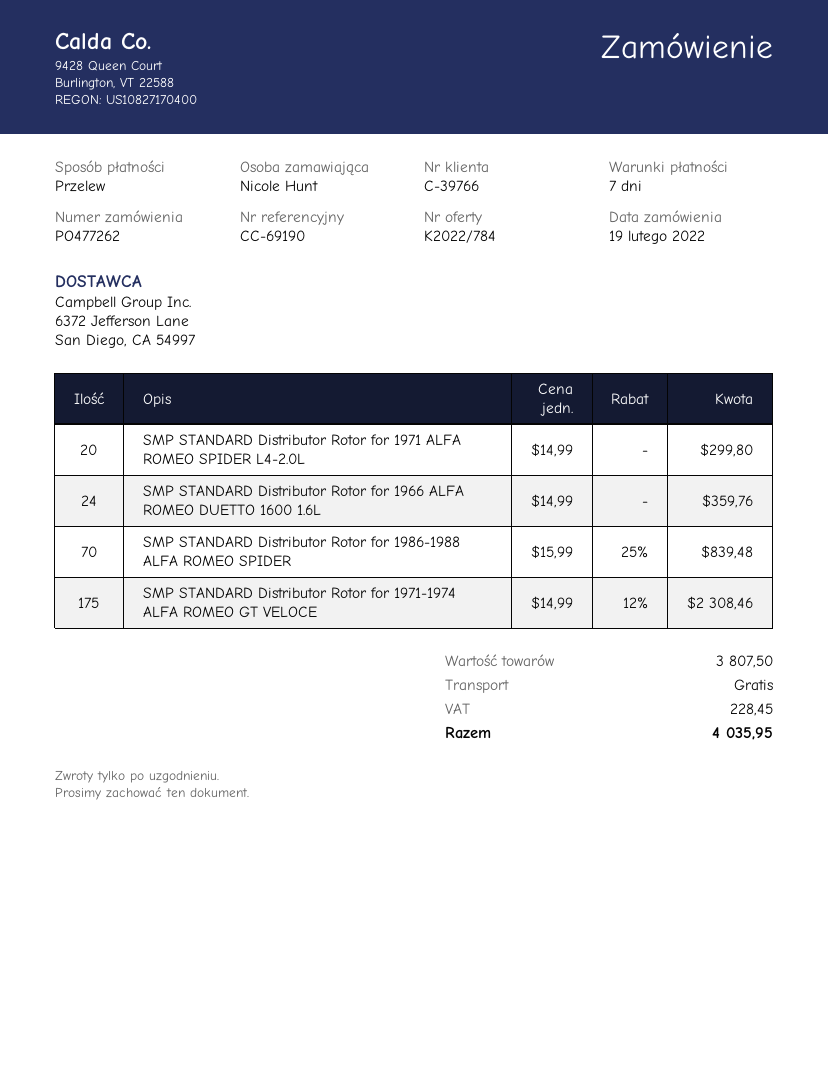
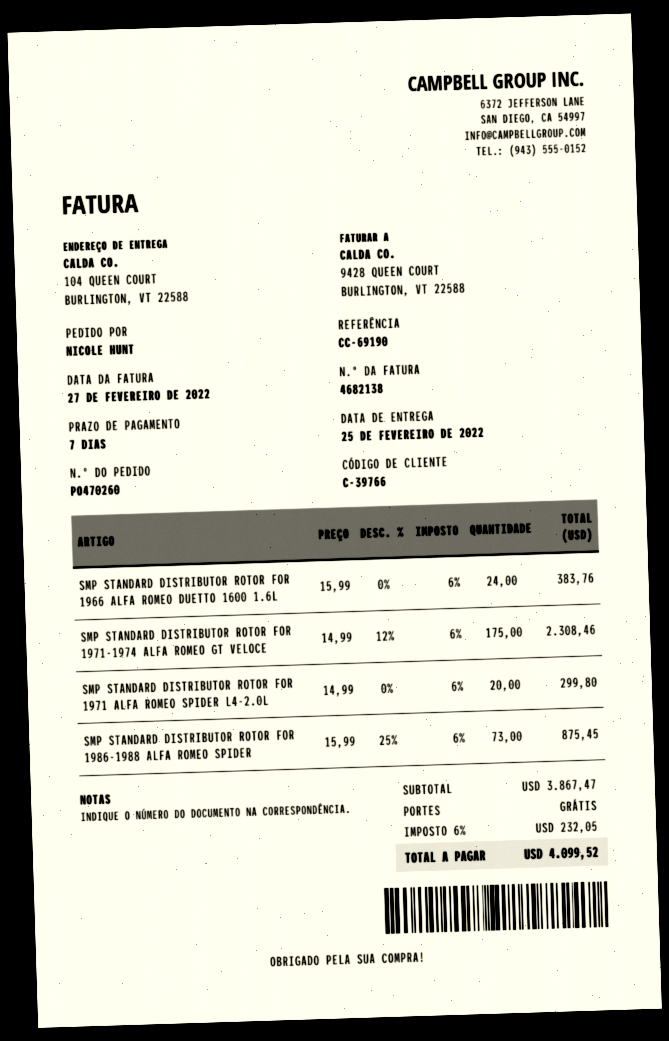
order number: PO477262 -> PO470260
SMP STANDARD Distributor Rotor for 1966 ALFA ROMEO DUETTO 1600 1.6L: 24 x 14.99 = 359.76 -> 24 x 15.99 = 383.76
SMP STANDARD Distributor Rotor for 1986-1988 ALFA ROMEO SPIDER: 70 x 15.99 - 25% = 839.48 -> 73 x 15.99 - 25% = 875.45
subtotal: 3807.50 -> 3867.47
tax: 228.45 -> 232.05
total: 4035.95 -> 4099.52

